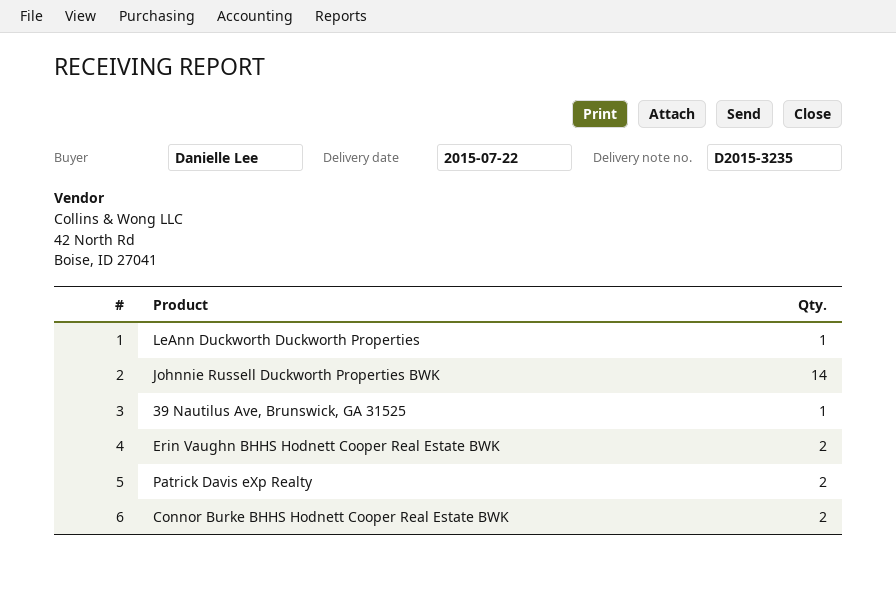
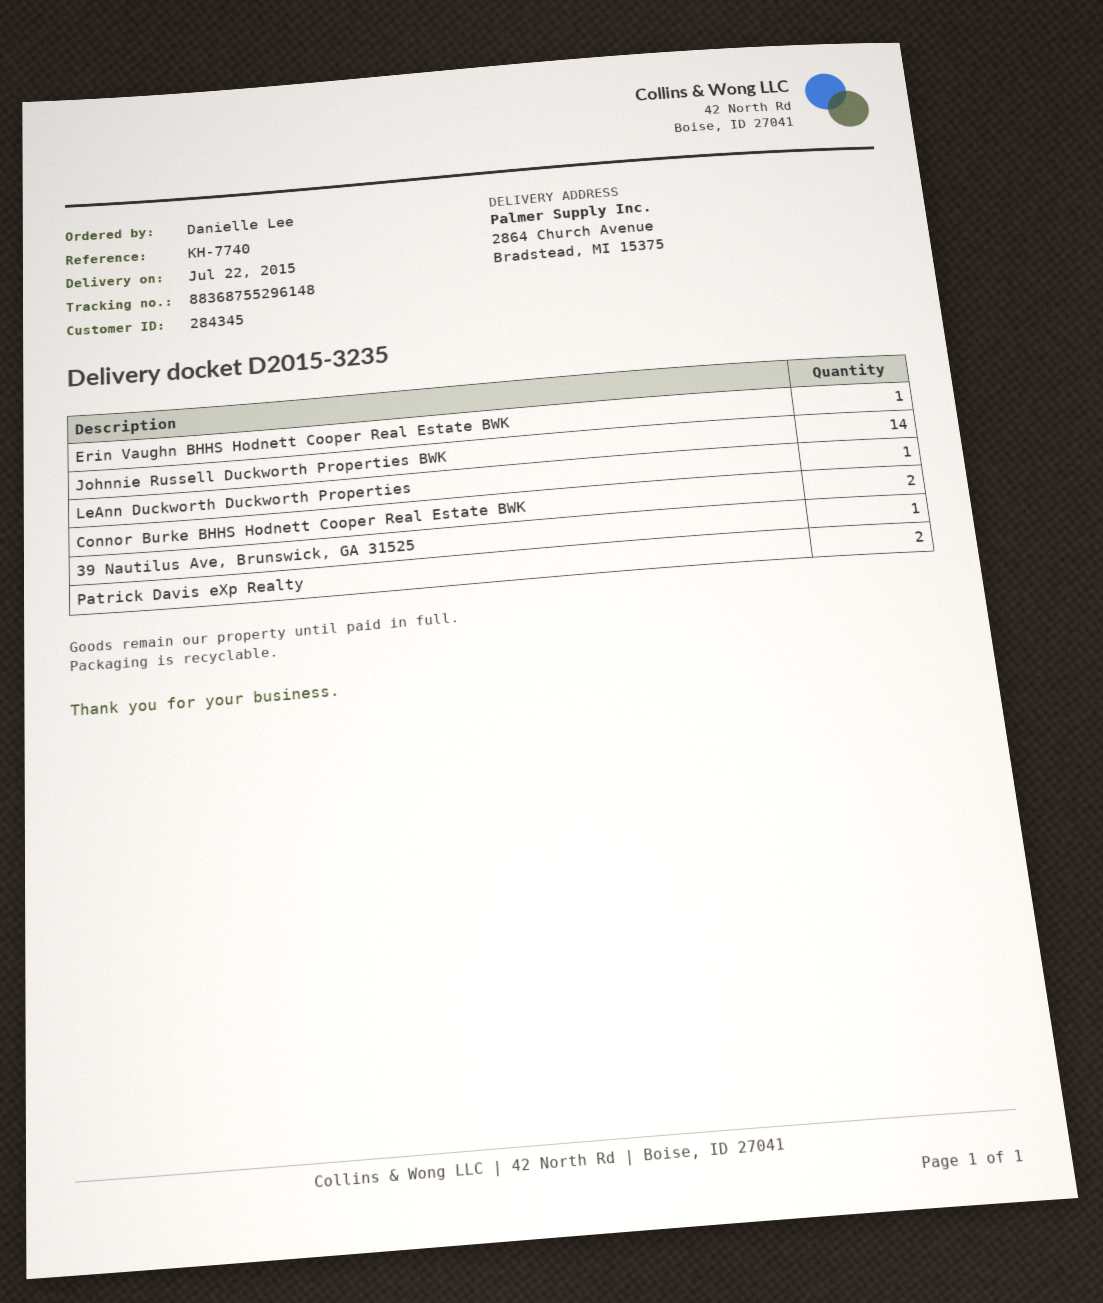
Erin Vaughn BHHS Hodnett Cooper Real Estate BWK: 2 -> 1

